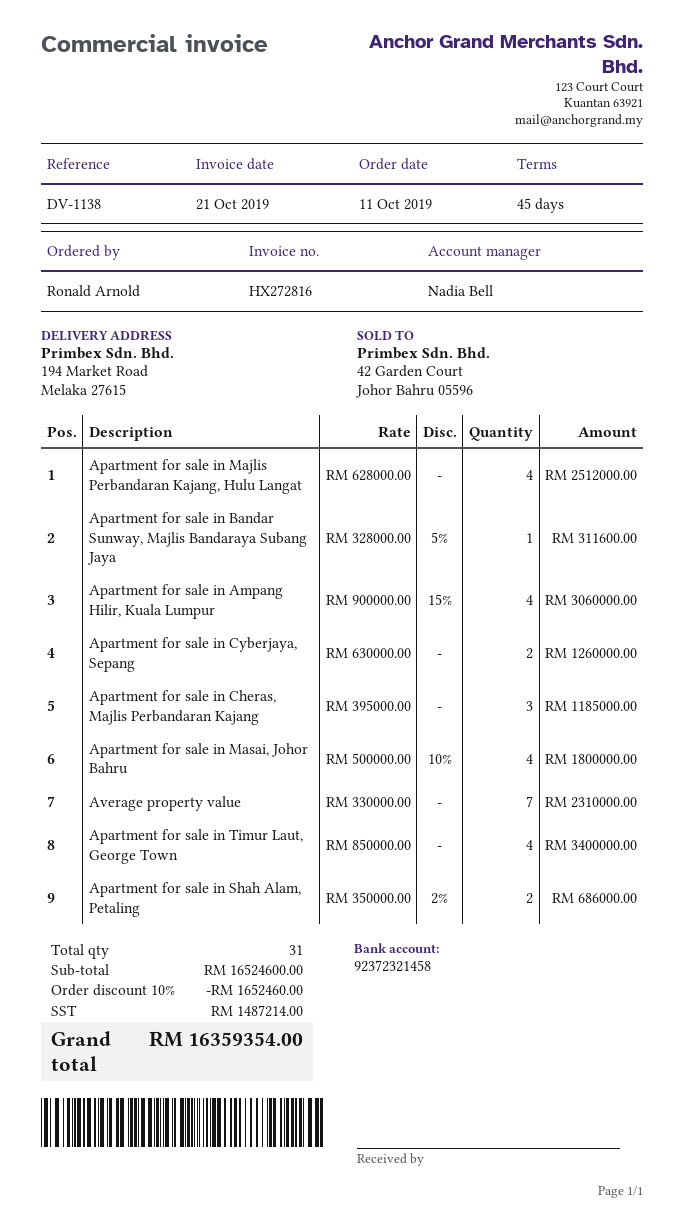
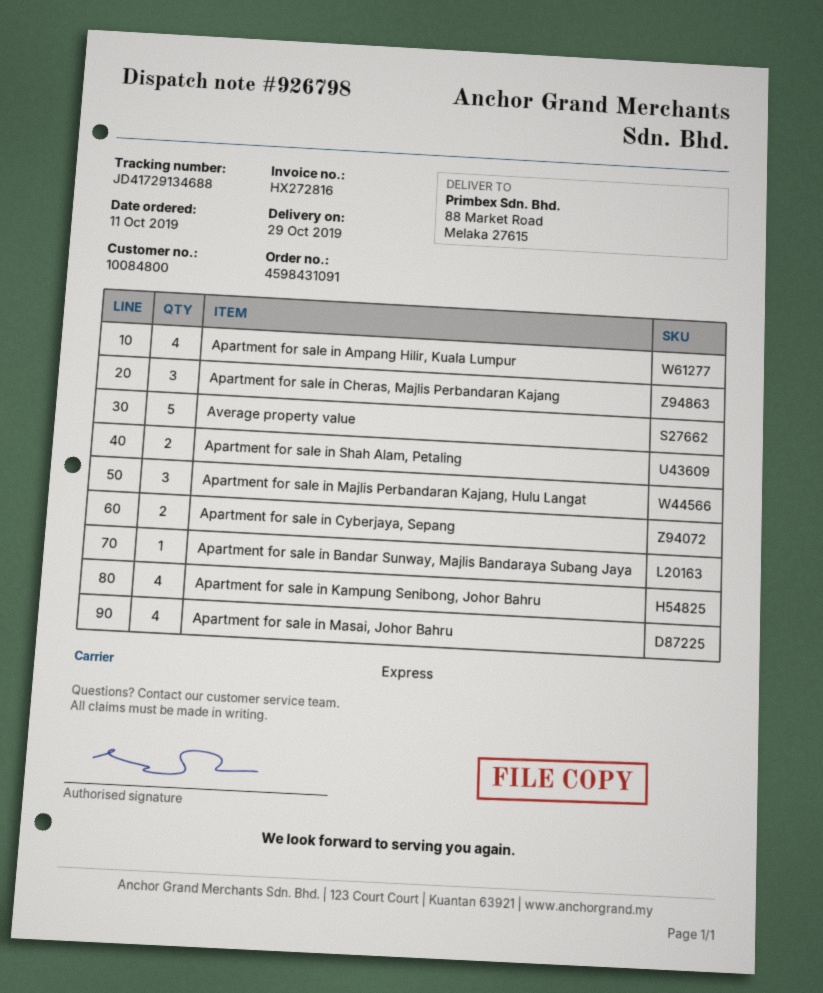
ship to: 194 Market Road, Melaka 27615 -> 88 Market Road, Melaka 27615
Apartment for sale in Majlis Perbandaran Kajang, Hulu Langat: 4 -> 3
Average property value: 7 -> 5
Apartment for sale in Timur Laut, George Town: 4 -> none
Apartment for sale in Kampung Senibong, Johor Bahru: none -> 4

